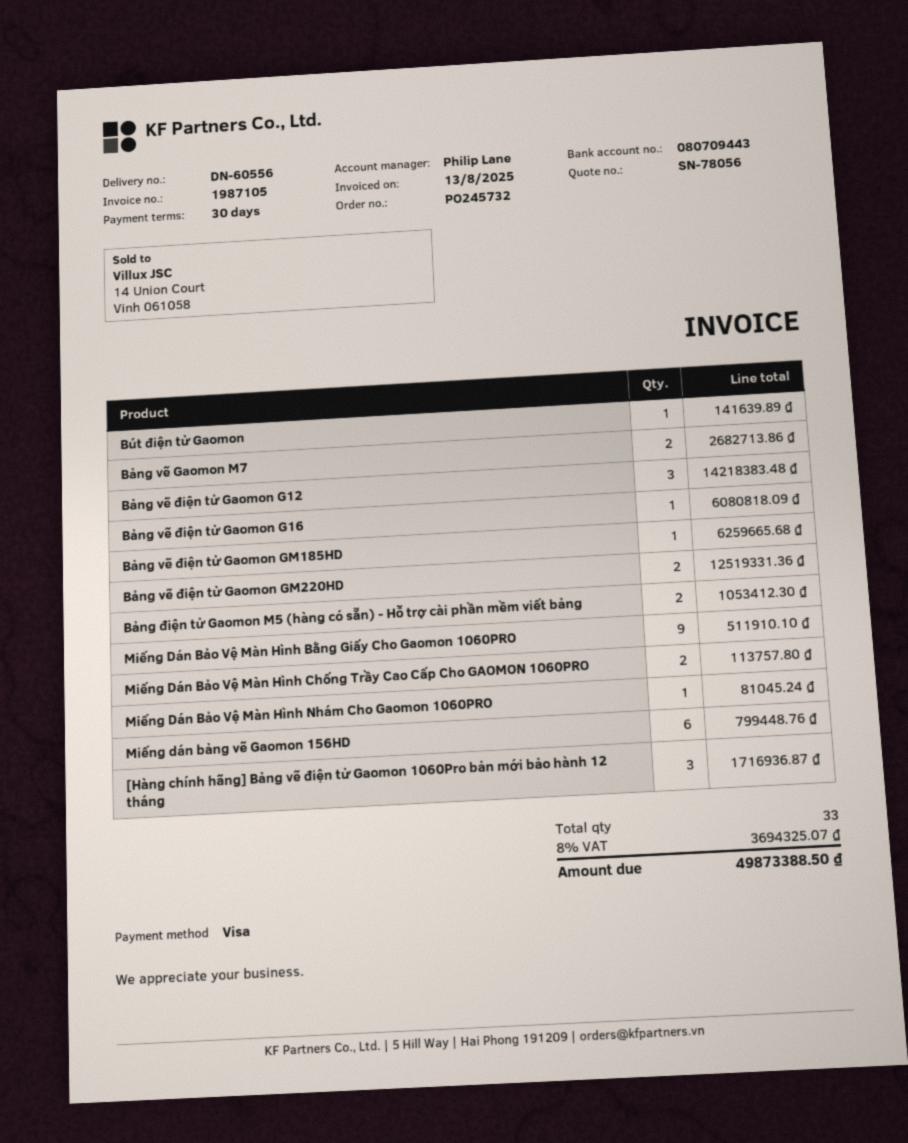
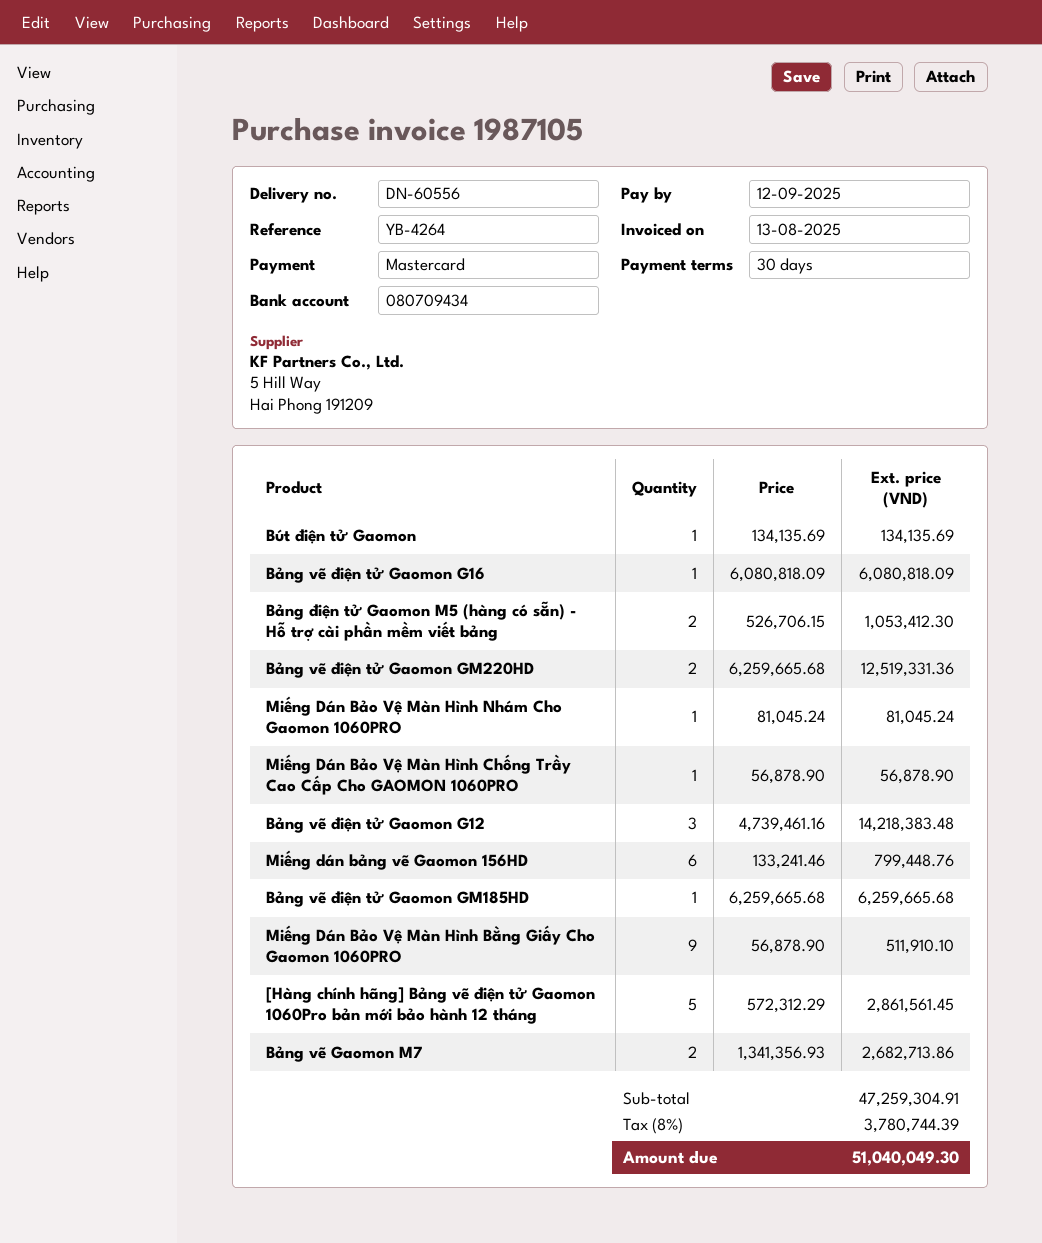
payment method: Visa -> Mastercard
bank account: 080709443 -> 080709434
Bút điện tử Gaomon: 1 for 141639.89 -> 1 for 134135.69
Miếng Dán Bảo Vệ Màn Hình Chống Trầy Cao Cấp Cho GAOMON 1060PRO: 2 for 113757.80 -> 1 for 56878.90
[Hàng chính hãng] Bảng vẽ điện tử Gaomon 1060Pro bản mới bảo hành 12 tháng: 3 for 1716936.87 -> 5 for 2861561.45
tax: 8% = 3694325.07 -> 8% = 3780744.39
total: 49873388.50 -> 51040049.30

